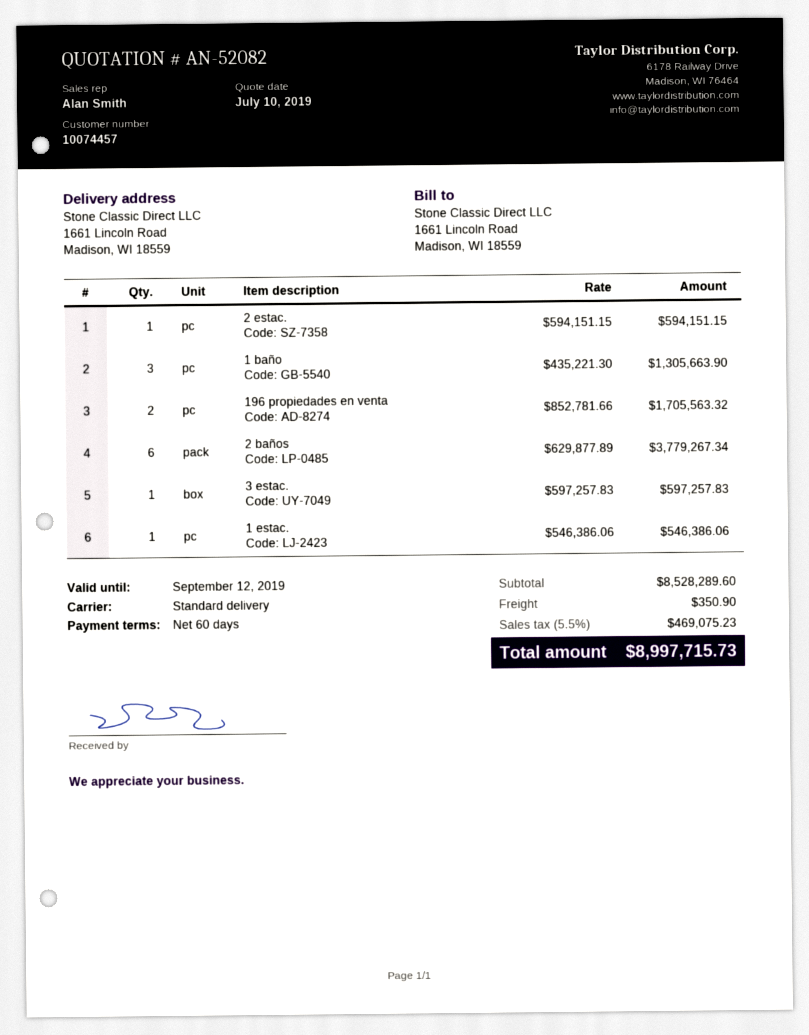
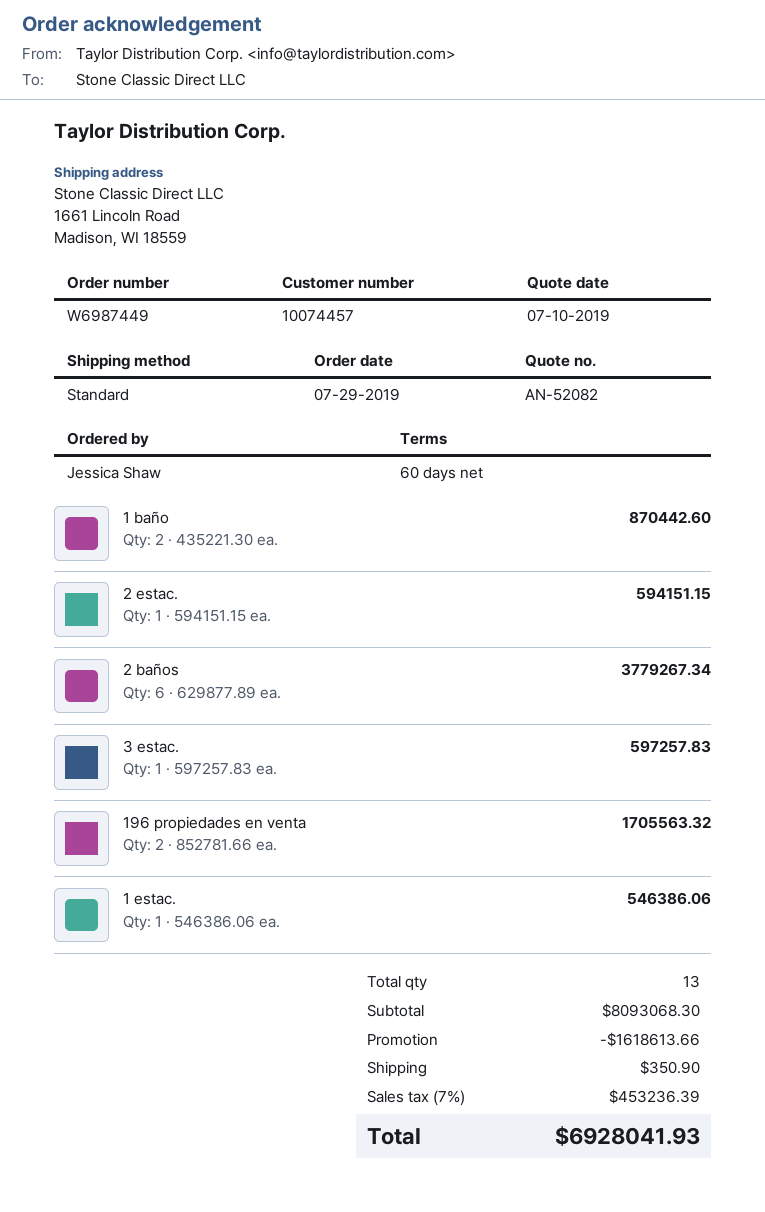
1 baño: 3 x 435221.30 = 1305663.90 -> 2 x 435221.30 = 870442.60
subtotal: 8528289.60 -> 8093068.30
discount: none -> 1618613.66
tax: 5.5% = 469075.23 -> 7% = 453236.39
total: 8997715.73 -> 6928041.93

